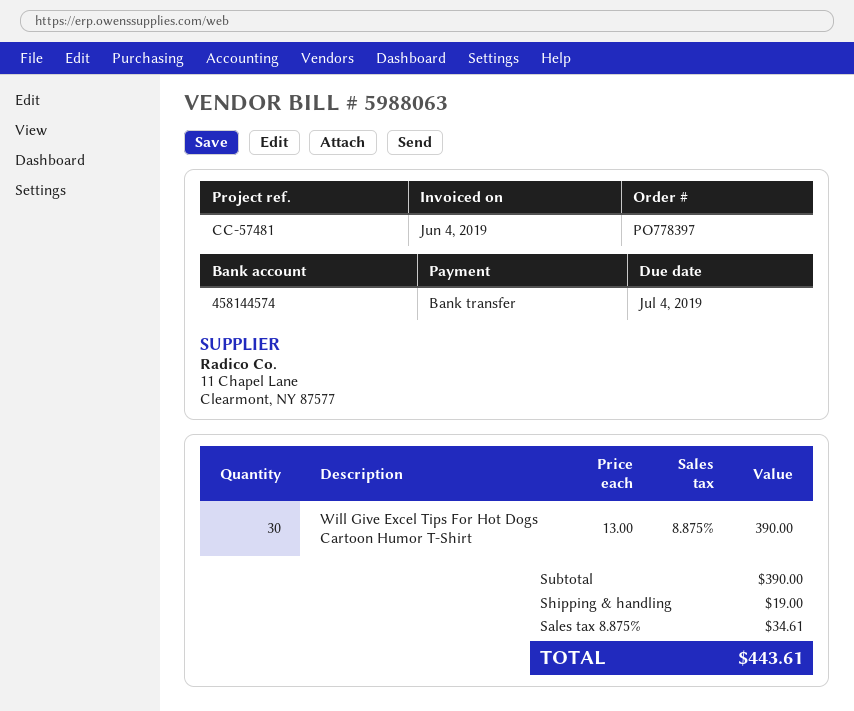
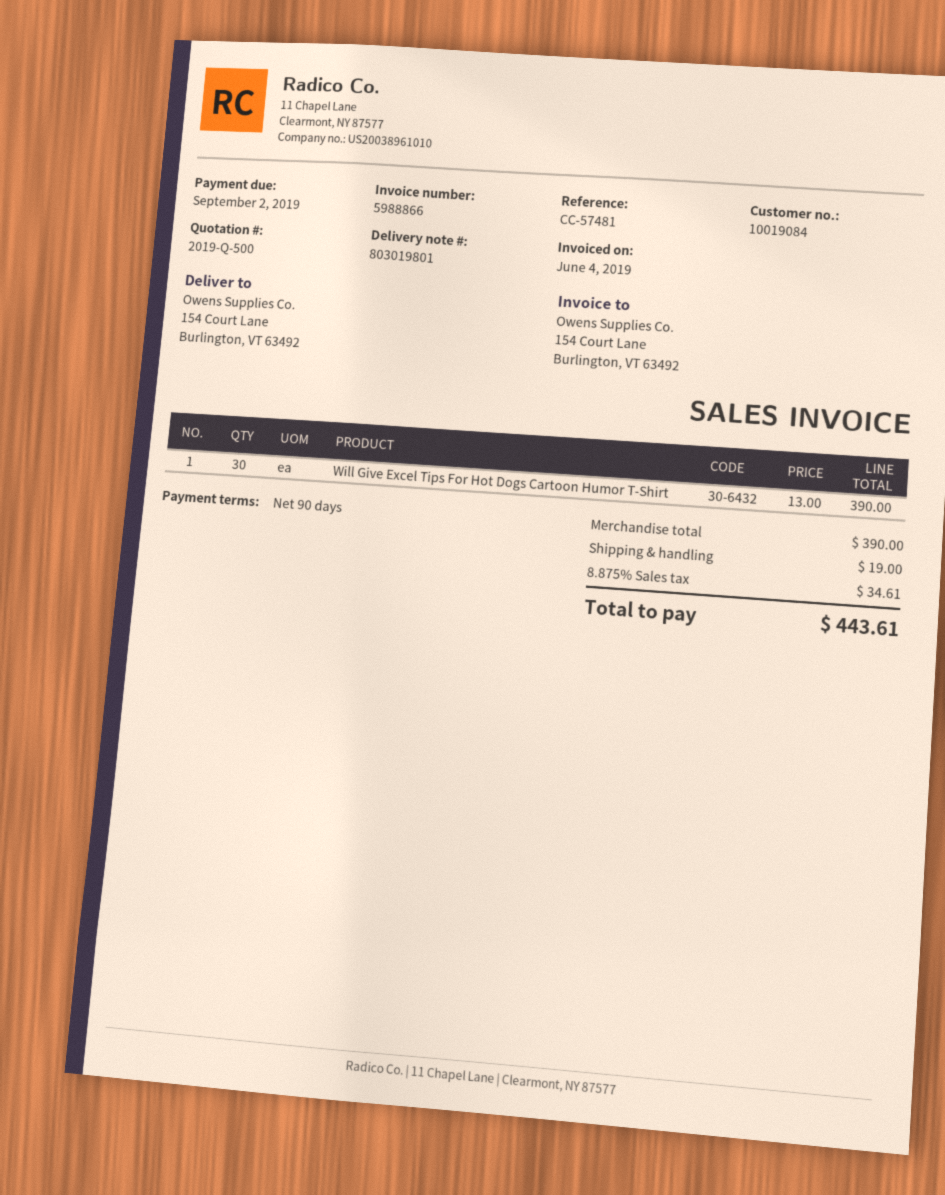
invoice number: 5988063 -> 5988866
due date: 2019-07-04 -> 2019-09-02

